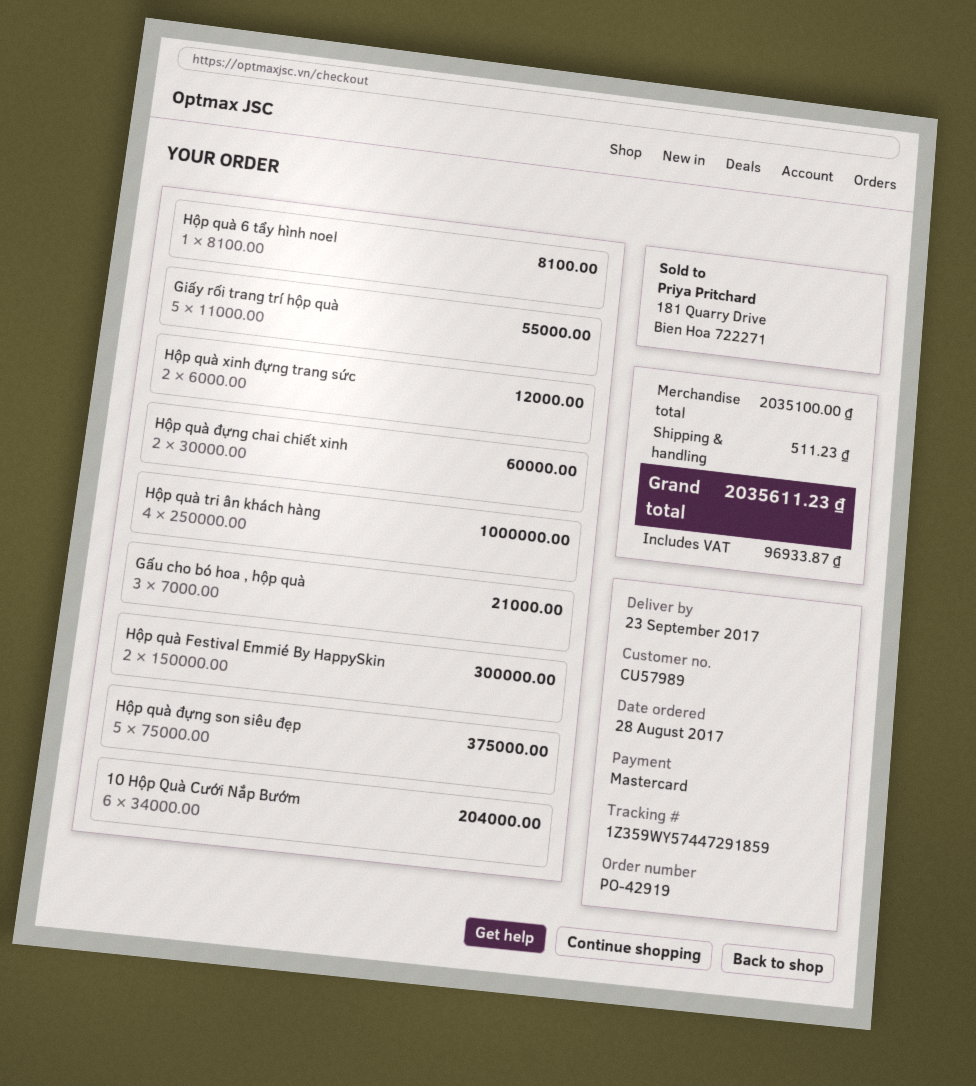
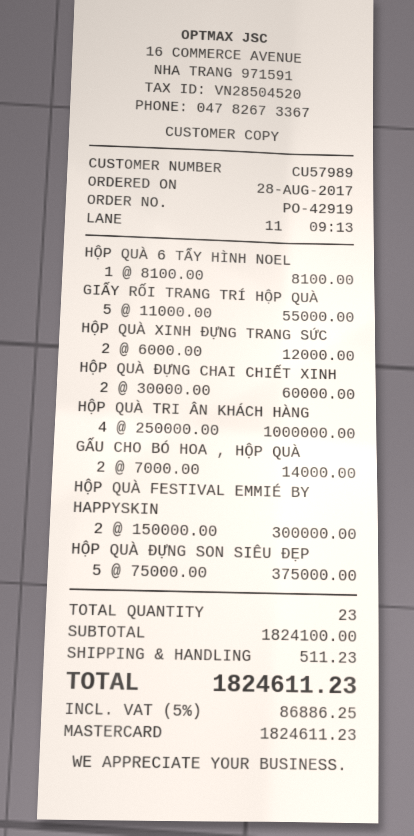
Gấu cho bó hoa , hộp quà: 3 x 7000.00 = 21000.00 -> 2 x 7000.00 = 14000.00
10 Hộp Quà Cưới Nắp Bướm: 6 x 34000.00 = 204000.00 -> none
subtotal: 2035100.00 -> 1824100.00
tax: 96933.87 -> 86886.25
total: 2035611.23 -> 1824611.23

